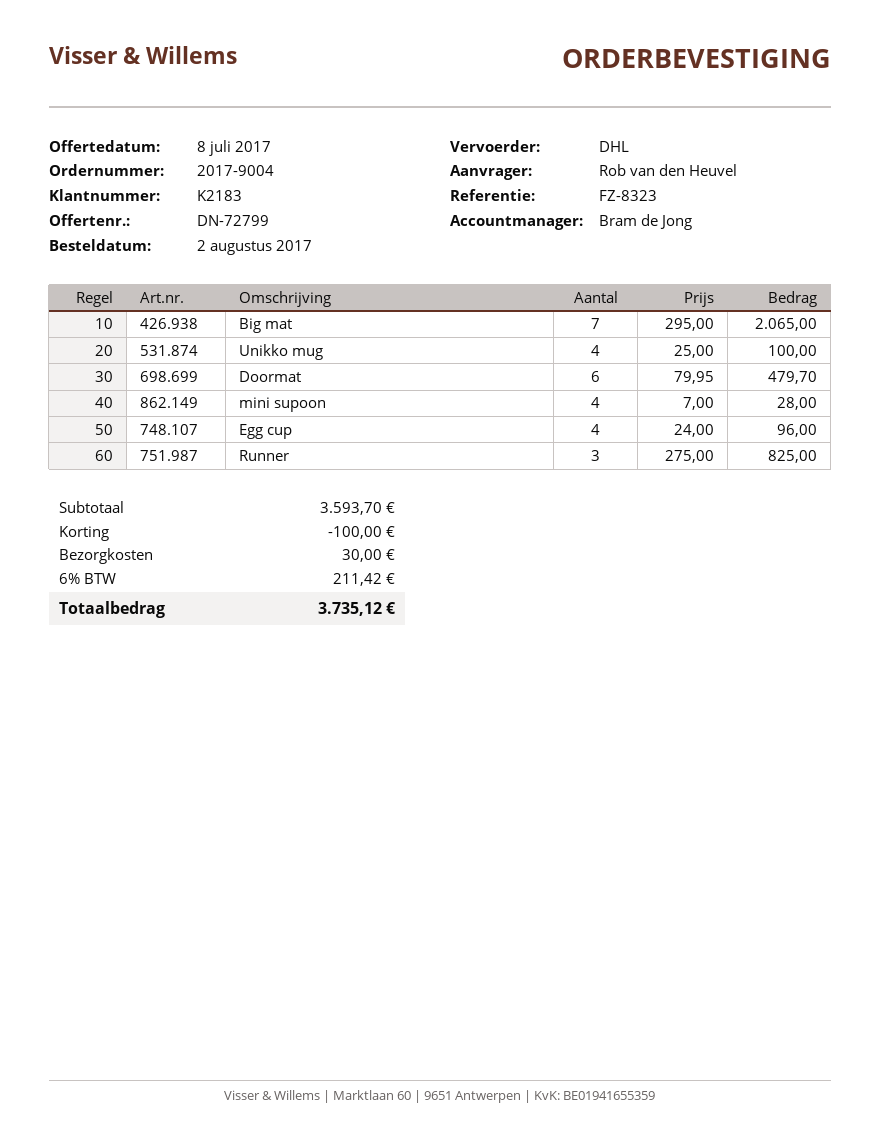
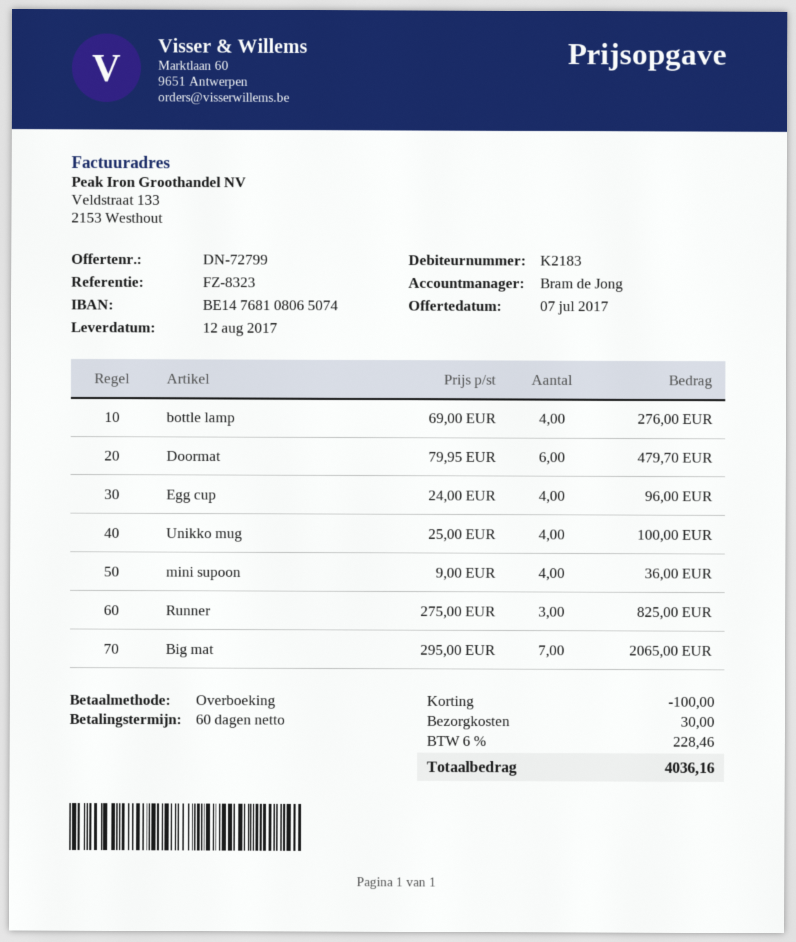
quote date: 2017-07-08 -> 2017-07-07
mini supoon: 4 x 7.00 = 28.00 -> 4 x 9.00 = 36.00
bottle lamp: none -> 4 x 69.00 = 276.00
tax: 6% = 211.42 -> 6% = 228.46
total: 3735.12 -> 4036.16

